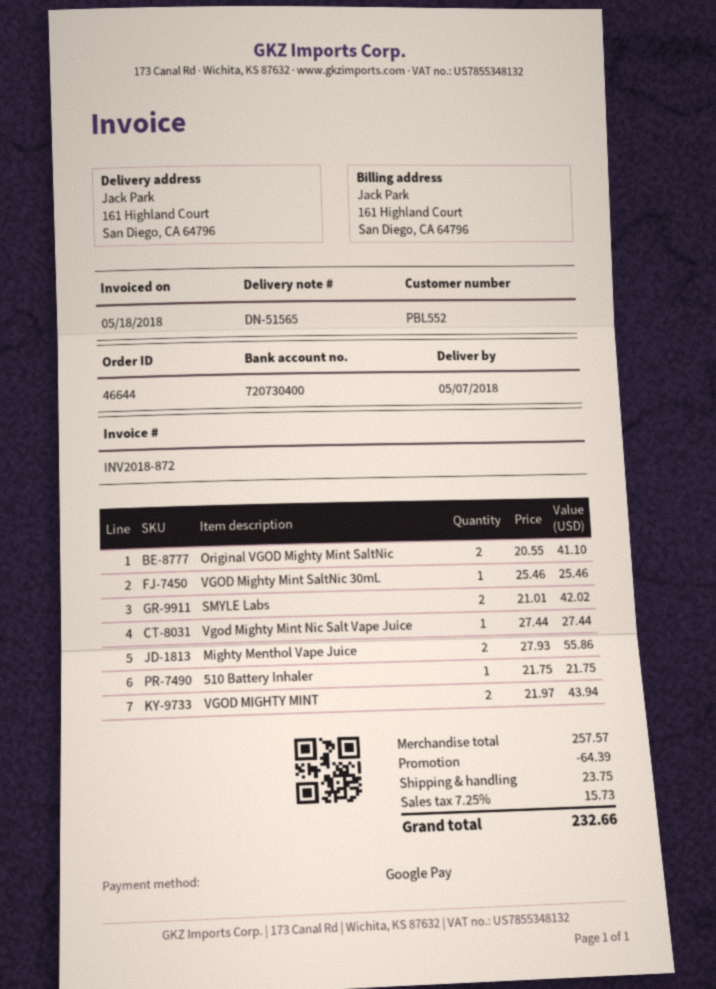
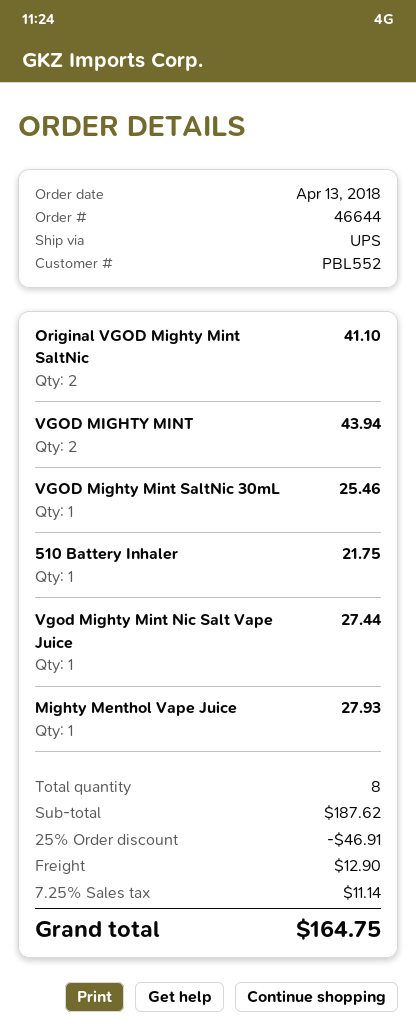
SMYLE Labs: 2 for 42.02 -> none
Mighty Menthol Vape Juice: 2 for 55.86 -> 1 for 27.93
subtotal: 257.57 -> 187.62
discount: 64.39 -> 46.91
shipping: 23.75 -> 12.90
tax: 7.25% = 15.73 -> 7.25% = 11.14
total: 232.66 -> 164.75

